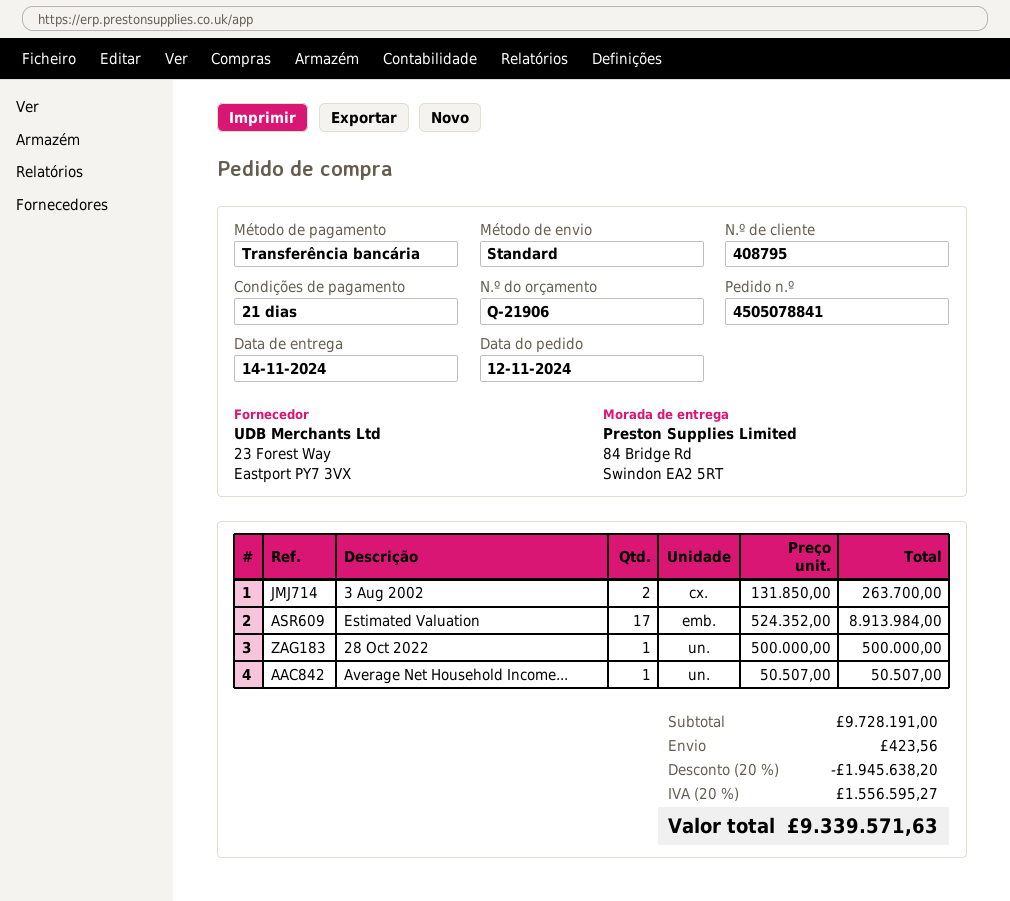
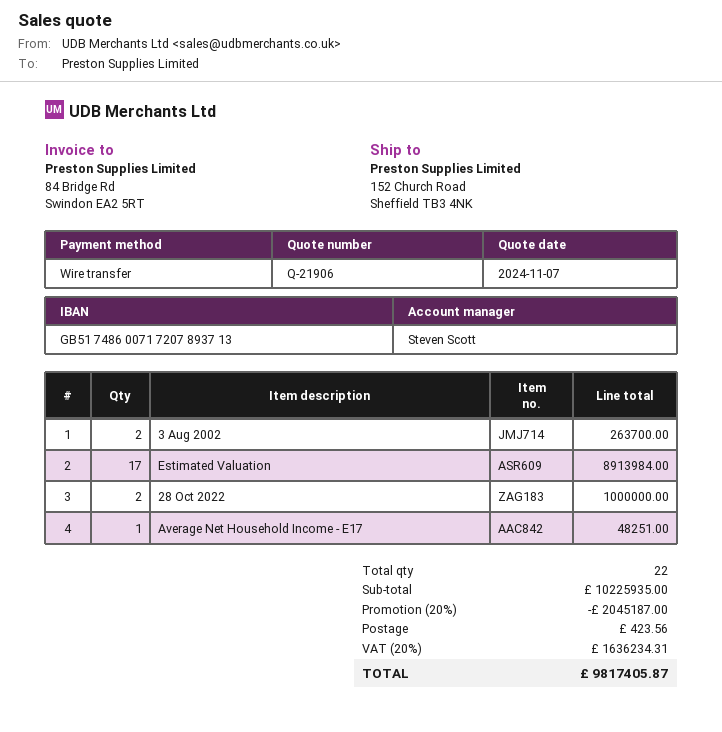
ship to: 84 Bridge Rd, Swindon EA2 5RT -> 152 Church Road, Sheffield TB3 4NK
28 Oct 2022: 1 for 500000.00 -> 2 for 1000000.00
Average Net Household Income...: 1 for 50507.00 -> 1 for 48251.00
subtotal: 9728191.00 -> 10225935.00
discount: 20% = 1945638.20 -> 20% = 2045187.00
tax: 20% = 1556595.27 -> 20% = 1636234.31
total: 9339571.63 -> 9817405.87

